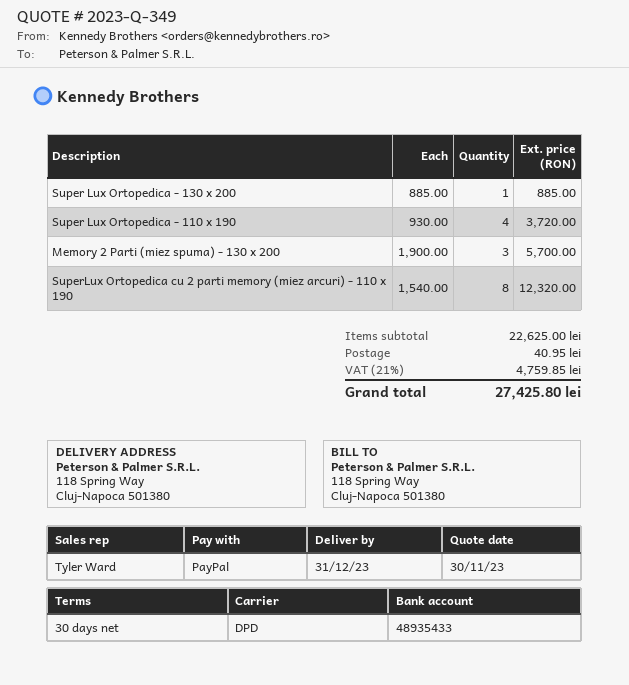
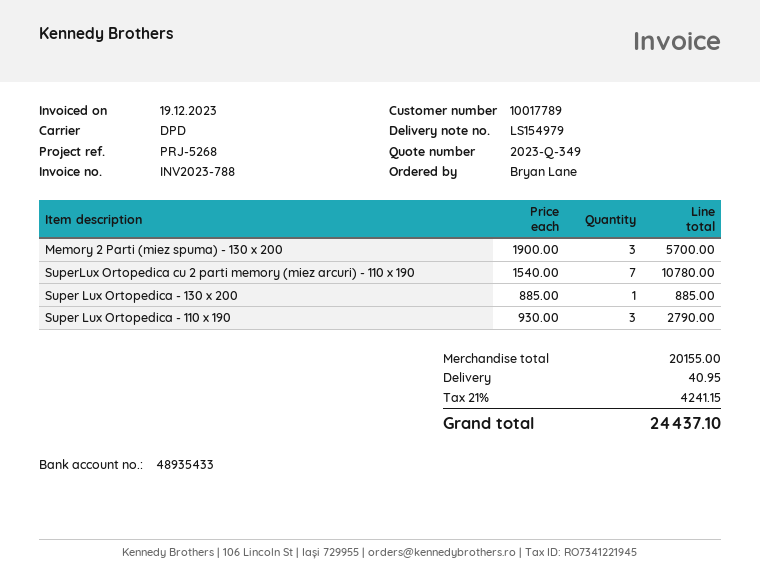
Super Lux Ortopedica - 110 x 190: 4 x 930.00 = 3720.00 -> 3 x 930.00 = 2790.00
SuperLux Ortopedica cu 2 parti memory (miez arcuri) - 110 x 190: 8 x 1540.00 = 12320.00 -> 7 x 1540.00 = 10780.00
subtotal: 22625.00 -> 20155.00
tax: 21% = 4759.85 -> 21% = 4241.15
total: 27425.80 -> 24437.10

